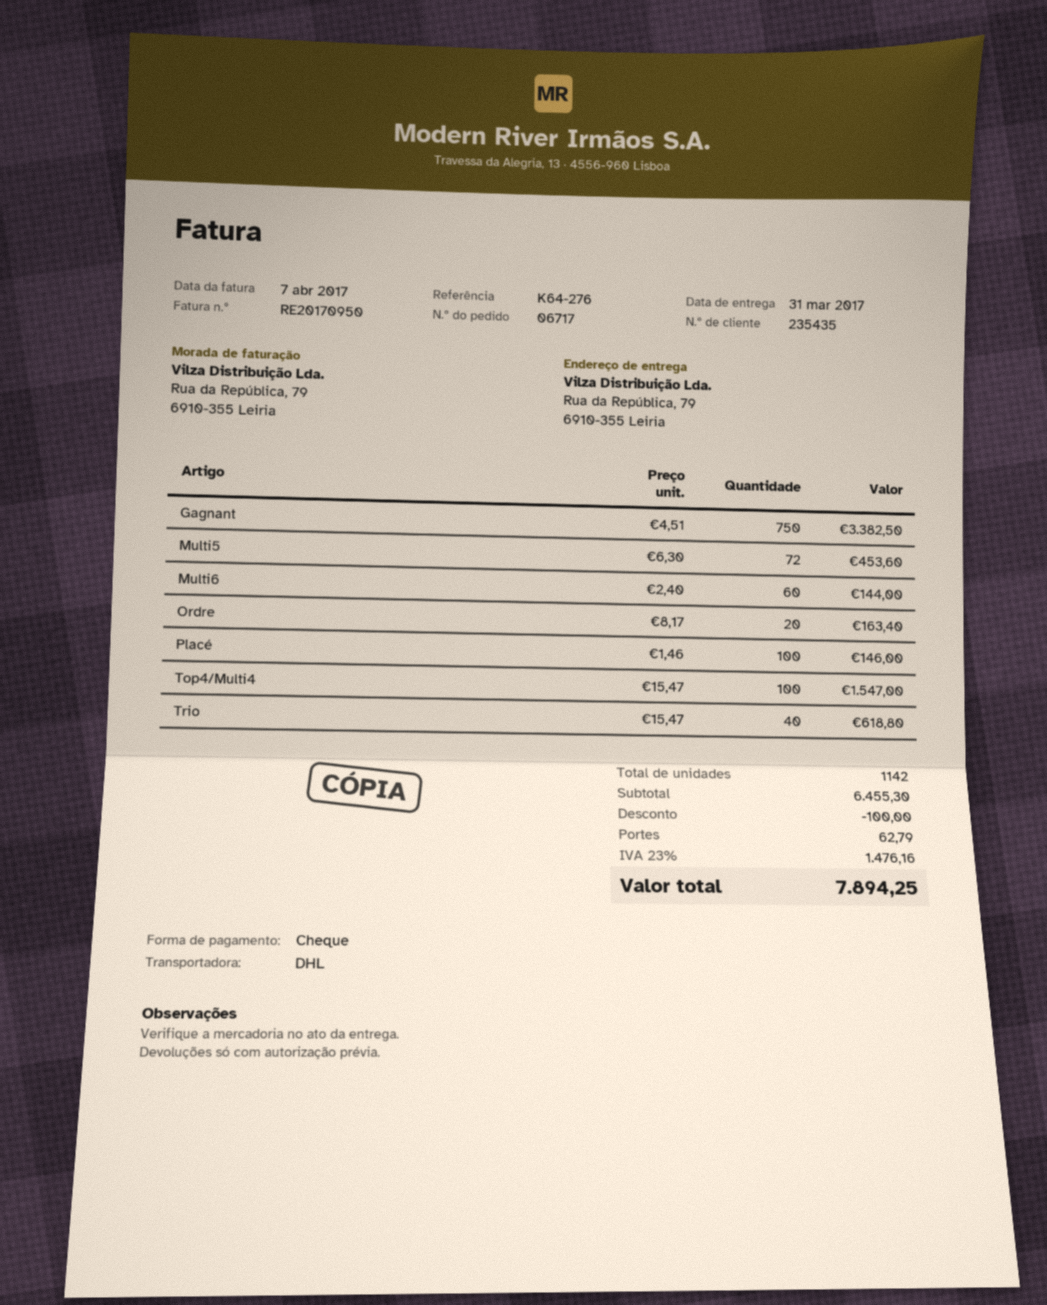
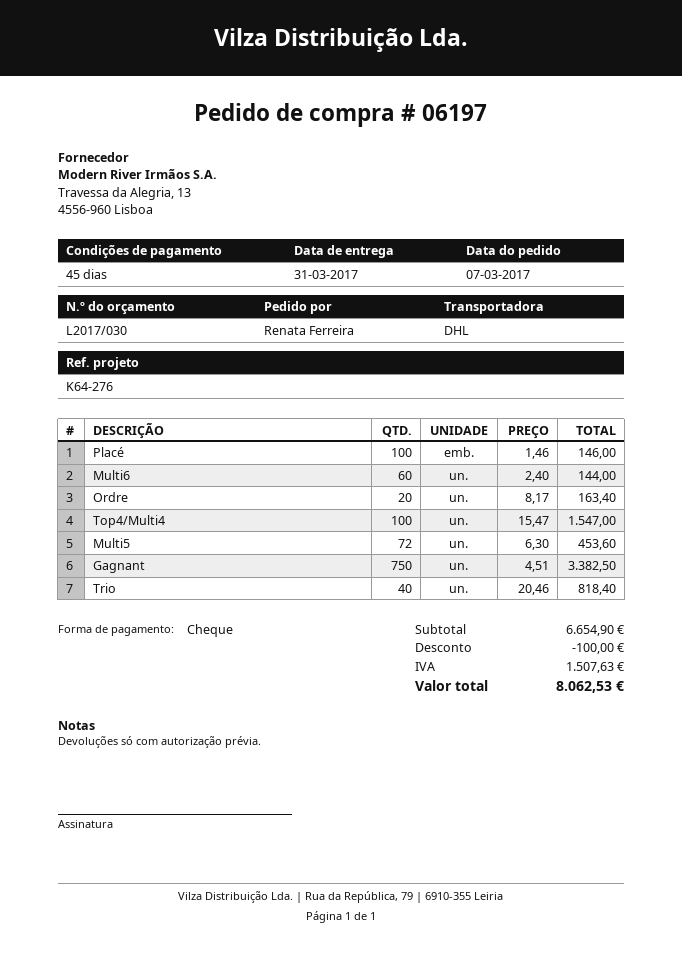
order number: 06717 -> 06197
Trio: 40 x 15.47 = 618.80 -> 40 x 20.46 = 818.40
subtotal: 6455.30 -> 6654.90
shipping: 62.79 -> none
tax: 1476.16 -> 1507.63
total: 7894.25 -> 8062.53

